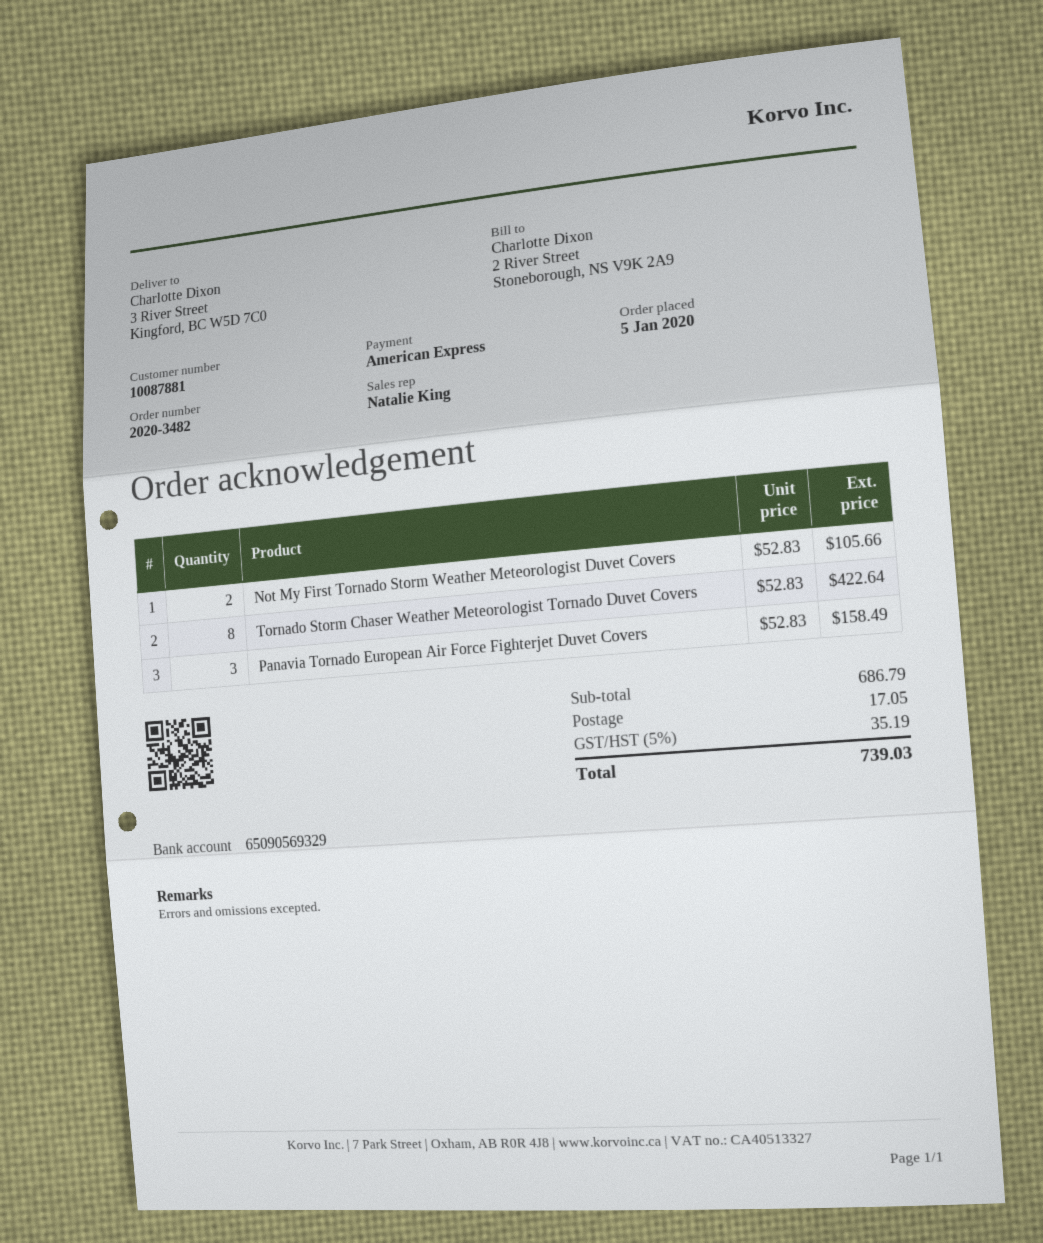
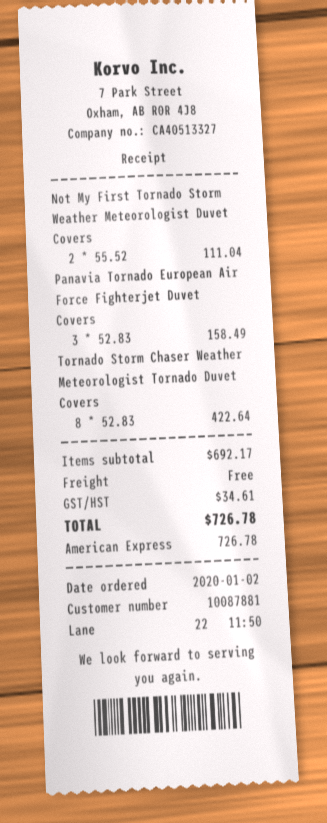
order date: 2020-01-05 -> 2020-01-02
Not My First Tornado Storm Weather Meteorologist Duvet Covers: 2 x 52.83 = 105.66 -> 2 x 55.52 = 111.04
subtotal: 686.79 -> 692.17
shipping: 17.05 -> 0.00
tax: 35.19 -> 34.61
total: 739.03 -> 726.78

